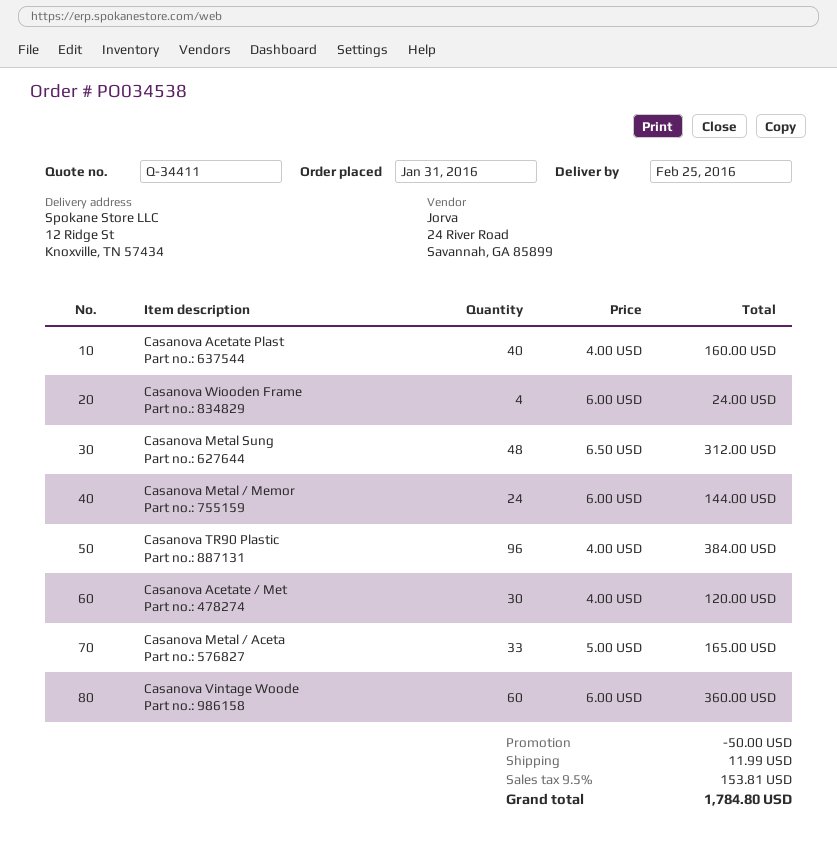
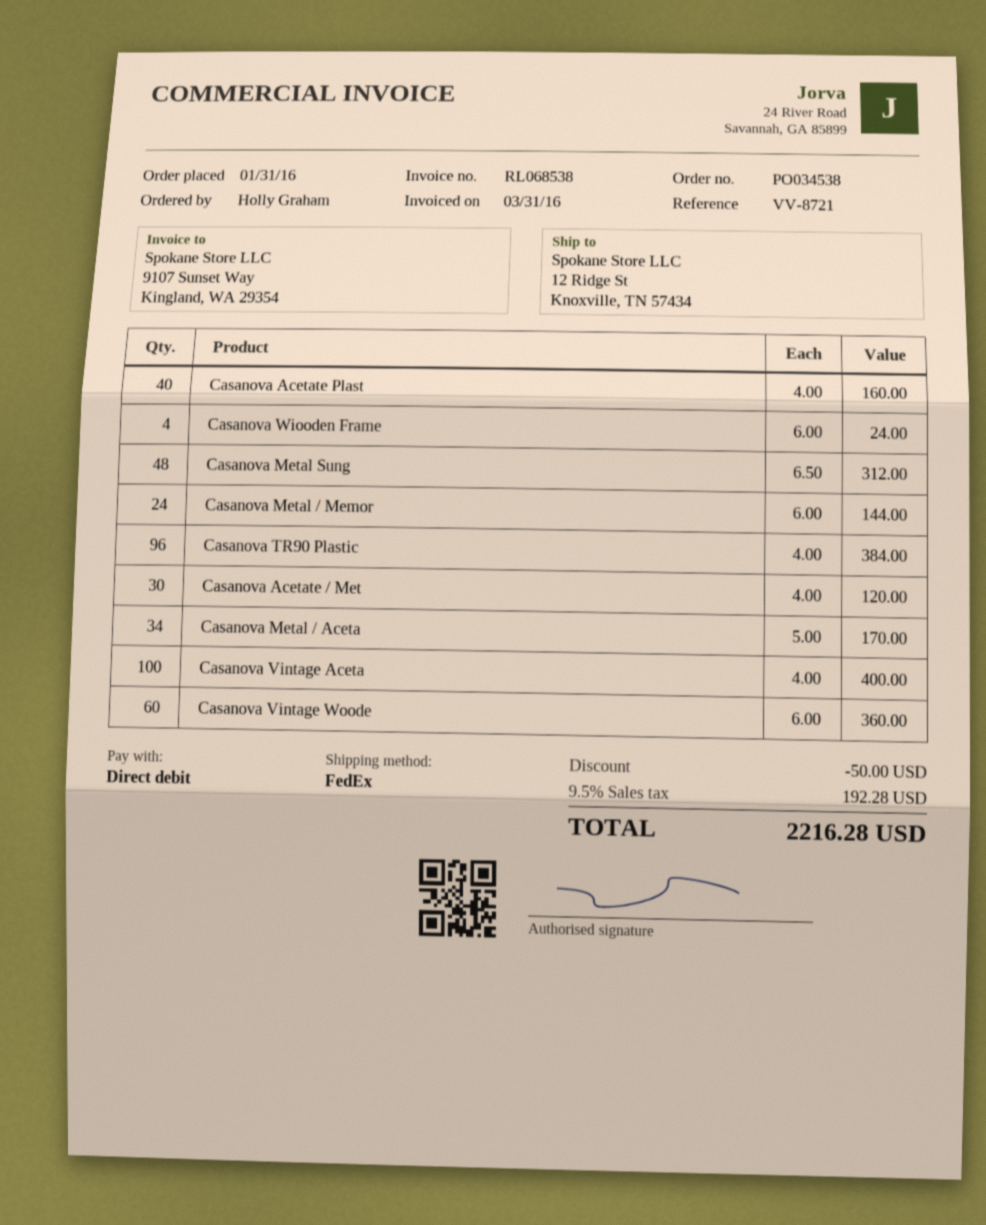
Casanova Metal / Aceta: 33 x 5.00 = 165.00 -> 34 x 5.00 = 170.00
Casanova Vintage Aceta: none -> 100 x 4.00 = 400.00
shipping: 11.99 -> none
tax: 9.5% = 153.81 -> 9.5% = 192.28
total: 1784.80 -> 2216.28

